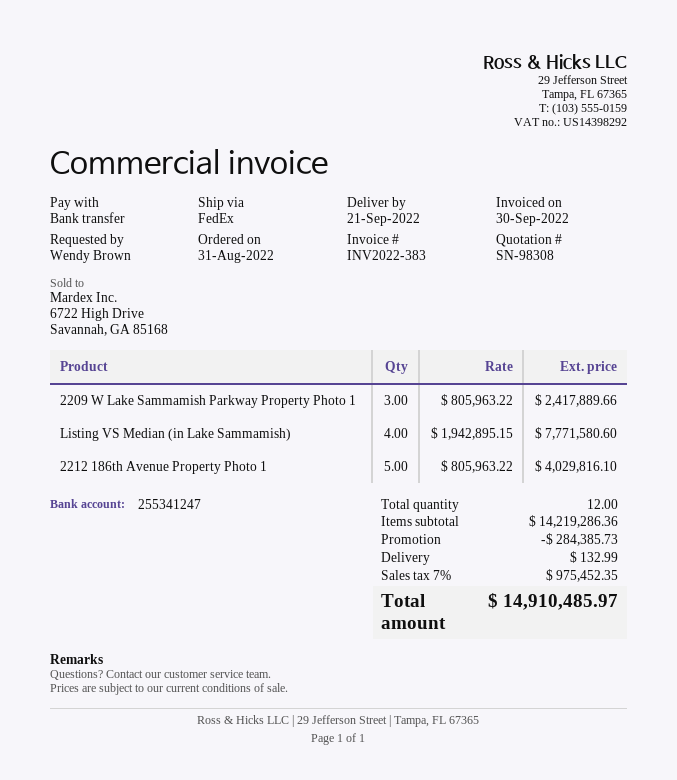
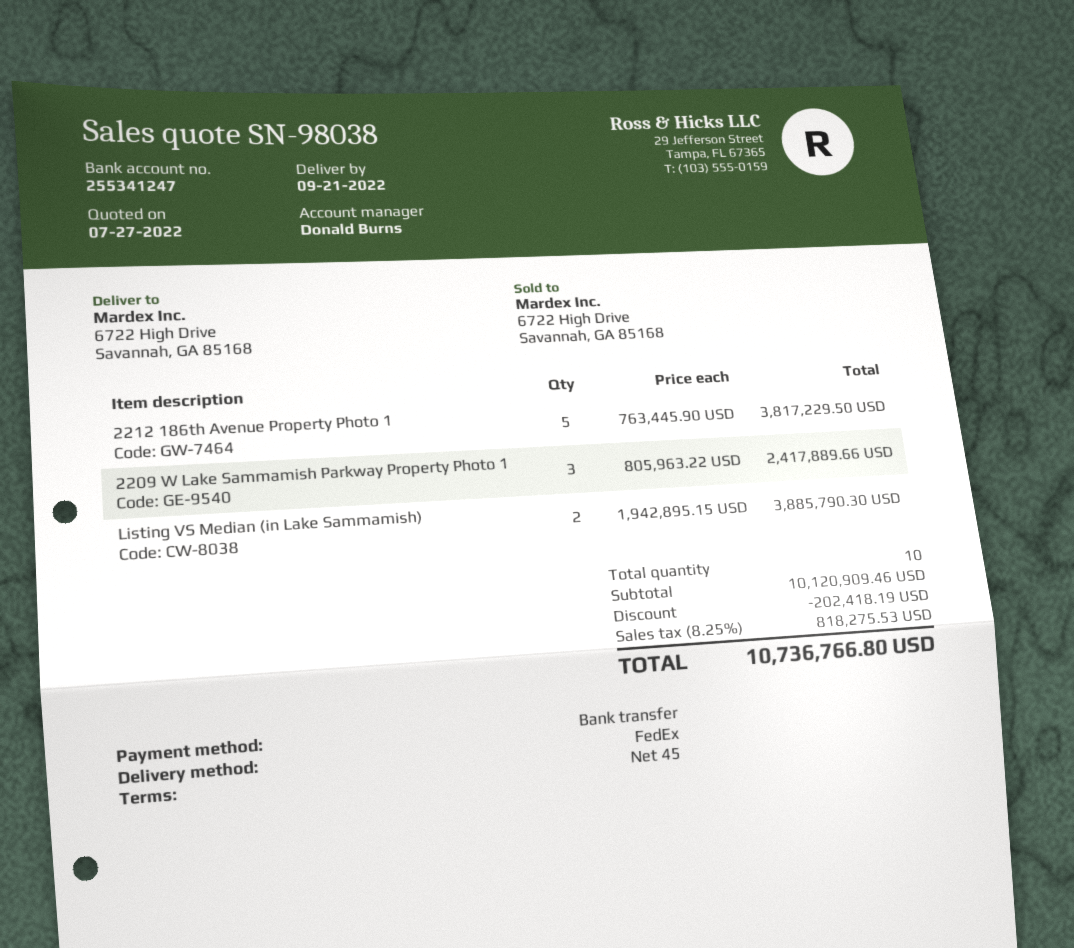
quote number: SN-98308 -> SN-98038
Listing VS Median (in Lake Sammamish): 4 x 1942895.15 = 7771580.60 -> 2 x 1942895.15 = 3885790.30
2212 186th Avenue Property Photo 1: 5 x 805963.22 = 4029816.10 -> 5 x 763445.90 = 3817229.50
total quantity: 12 -> 10
subtotal: 14219286.36 -> 10120909.46
discount: 284385.73 -> 202418.19
shipping: 132.99 -> none
tax: 7% = 975452.35 -> 8.25% = 818275.53
total: 14910485.97 -> 10736766.80

